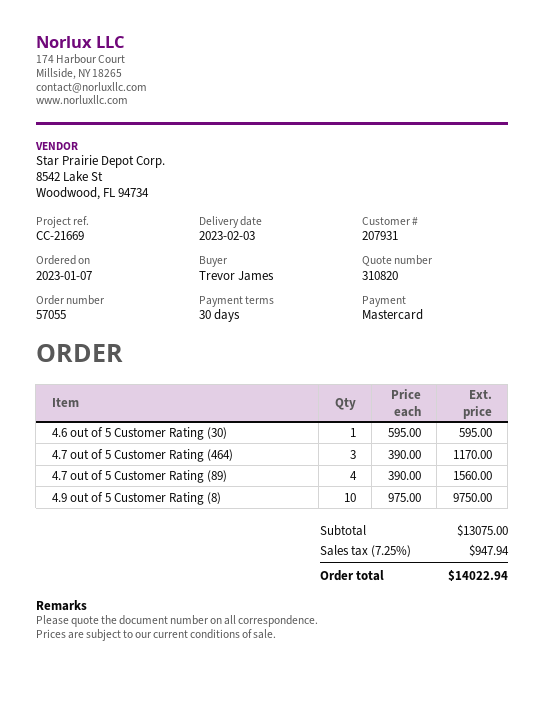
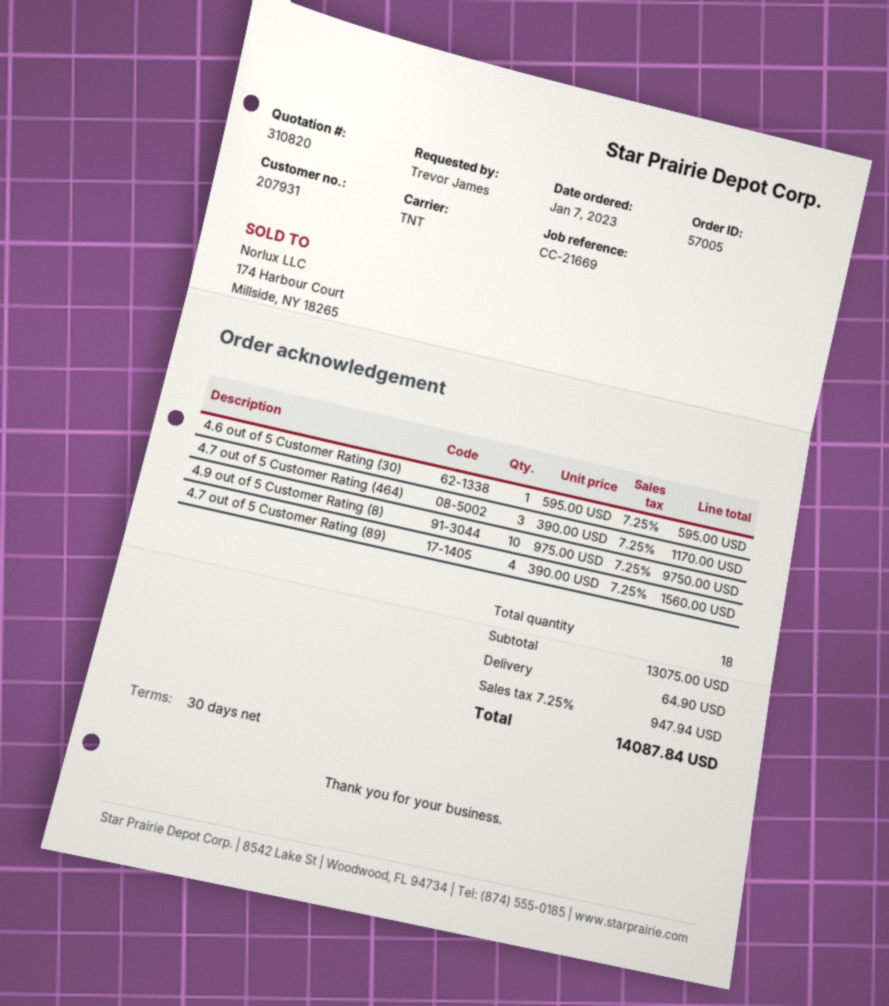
order number: 57055 -> 57005
shipping: none -> 64.90
total: 14022.94 -> 14087.84

